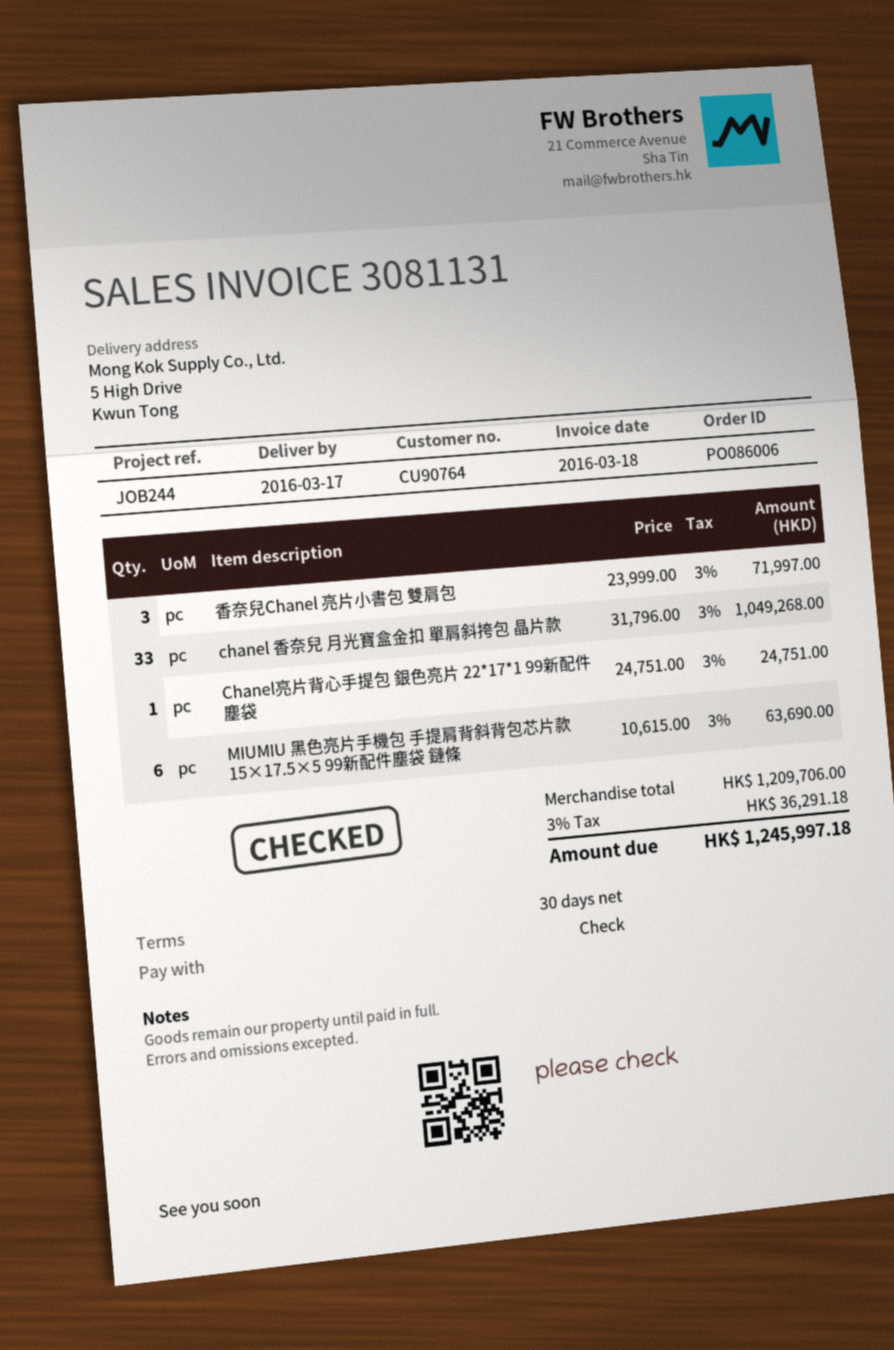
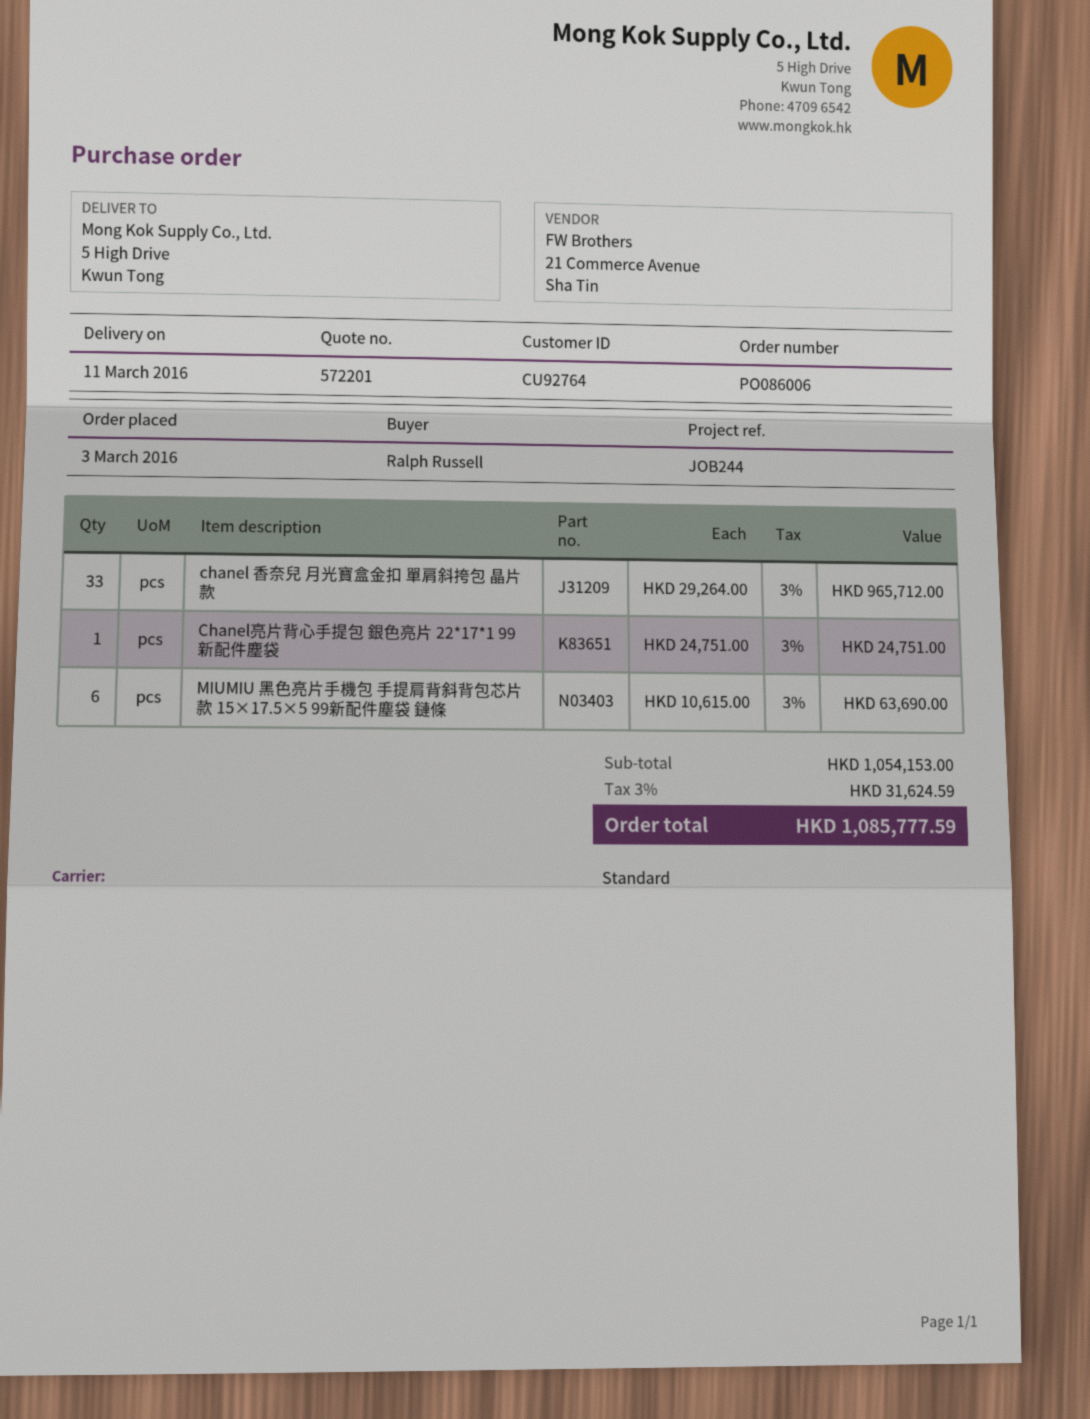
delivery date: 2016-03-17 -> 2016-03-11
customer number: CU90764 -> CU92764
香奈兒Chanel 亮片小書包 雙肩包: 3 x 23999.00 = 71997.00 -> none
chanel 香奈兒 月光寶盒金扣 單肩斜挎包 晶片款: 33 x 31796.00 = 1049268.00 -> 33 x 29264.00 = 965712.00
subtotal: 1209706.00 -> 1054153.00
tax: 3% = 36291.18 -> 3% = 31624.59
total: 1245997.18 -> 1085777.59

